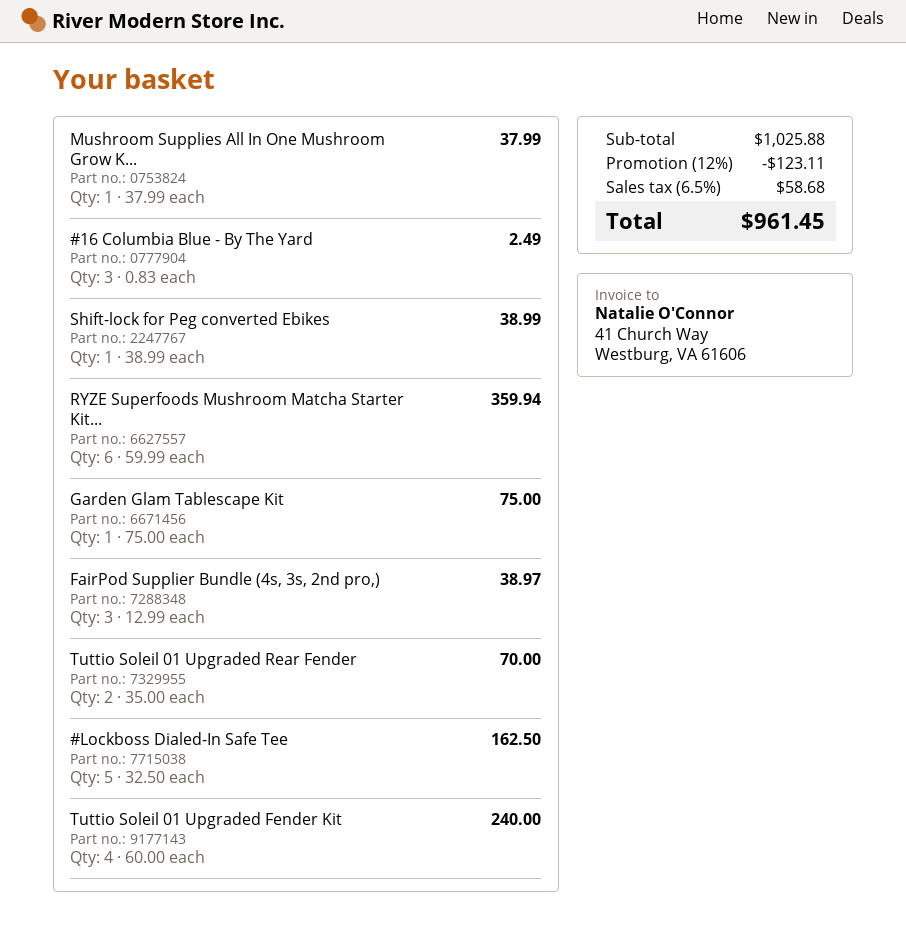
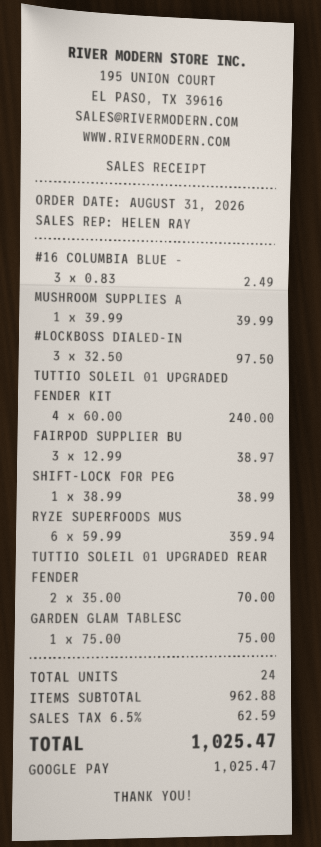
Mushroom Supplies All In One Mushroom Grow K...: 1 x 37.99 = 37.99 -> 1 x 39.99 = 39.99
#Lockboss Dialed-In Safe Tee: 5 x 32.50 = 162.50 -> 3 x 32.50 = 97.50
subtotal: 1025.88 -> 962.88
discount: 12% = 123.11 -> none
tax: 6.5% = 58.68 -> 6.5% = 62.59
total: 961.45 -> 1025.47

